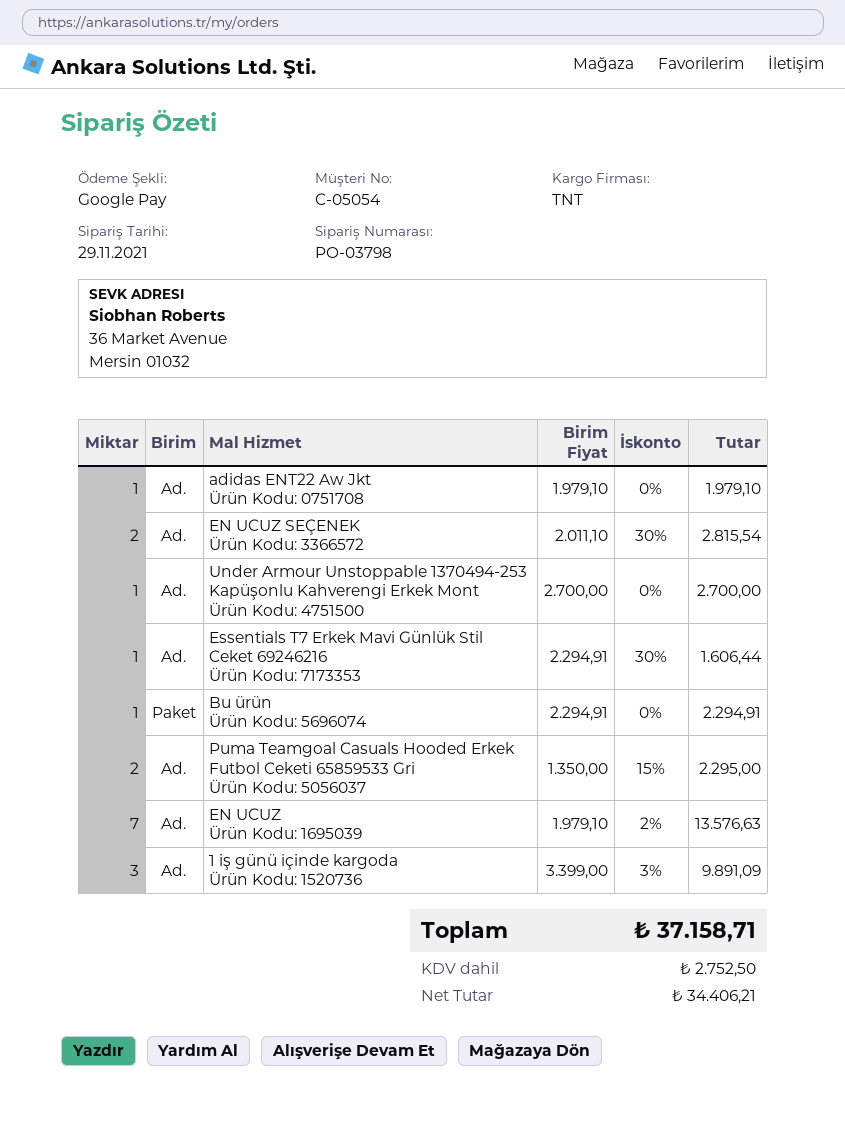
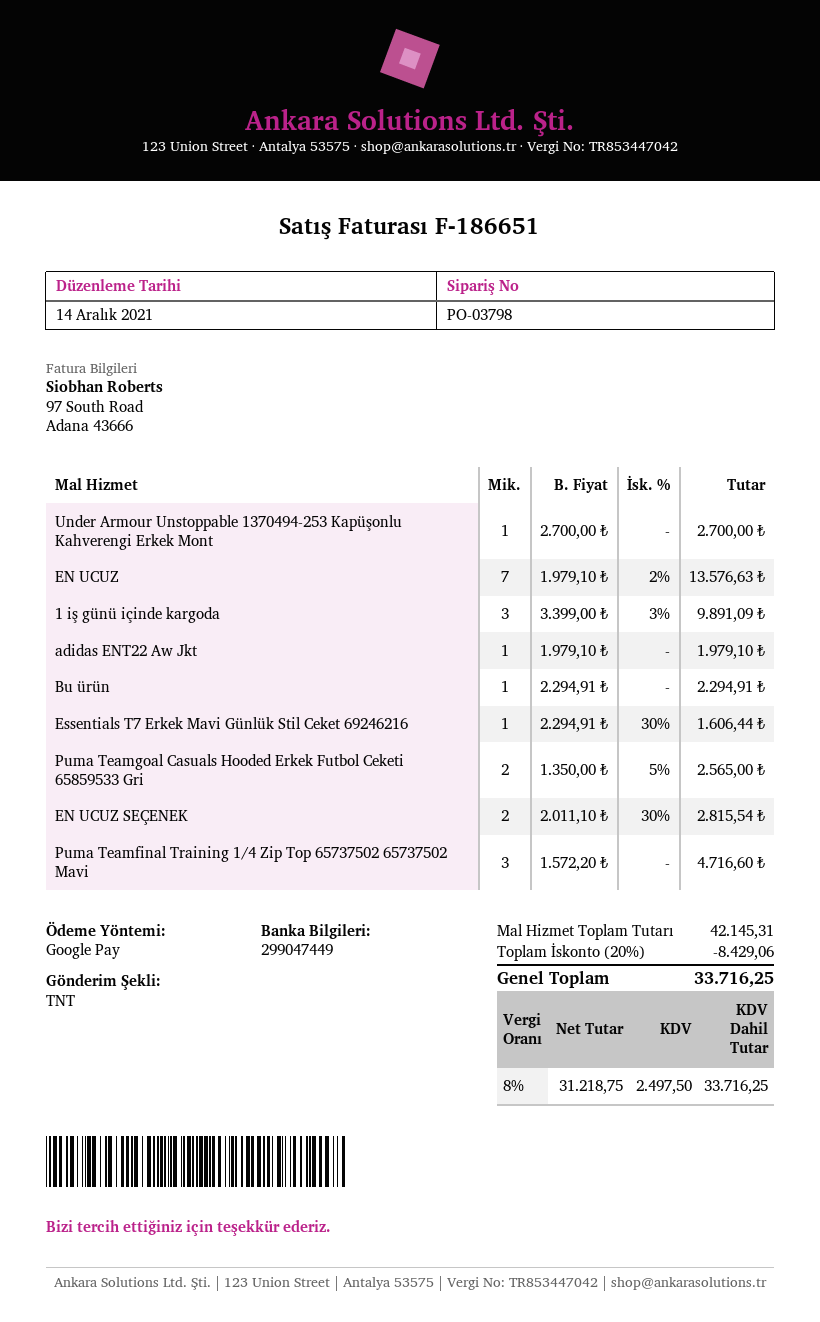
Puma Teamgoal Casuals Hooded Erkek Futbol Ceketi 65859533 Gri: 2 x 1350.00 - 15% = 2295.00 -> 2 x 1350.00 - 5% = 2565.00
Puma Teamfinal Training 1/4 Zip Top 65737502 65737502 Mavi: none -> 3 x 1572.20 = 4716.60
discount: none -> 20% = 8429.06
net: 34406.21 -> 31218.75
tax: 2752.50 -> 2497.50
total: 37158.71 -> 33716.25

